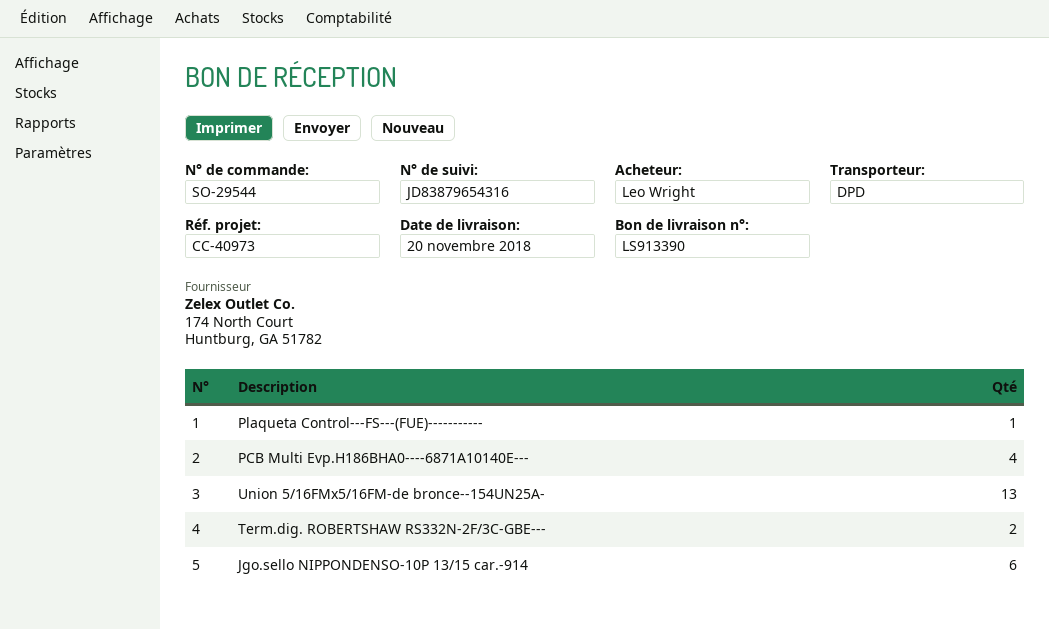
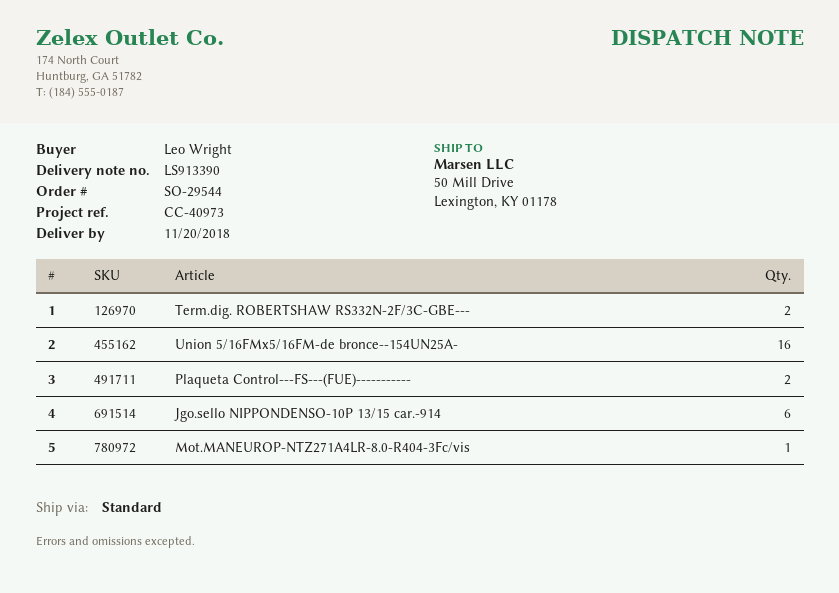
shipping method: DPD -> standard
Plaqueta Control---FS---(FUE)-----------: 1 -> 2
PCB Multi Evp.H186BHA0----6871A10140E---: 4 -> none
Union 5/16FMx5/16FM-de bronce--154UN25A-: 13 -> 16
Mot.MANEUROP-NTZ271A4LR-8.0-R404-3Fc/vis: none -> 1

